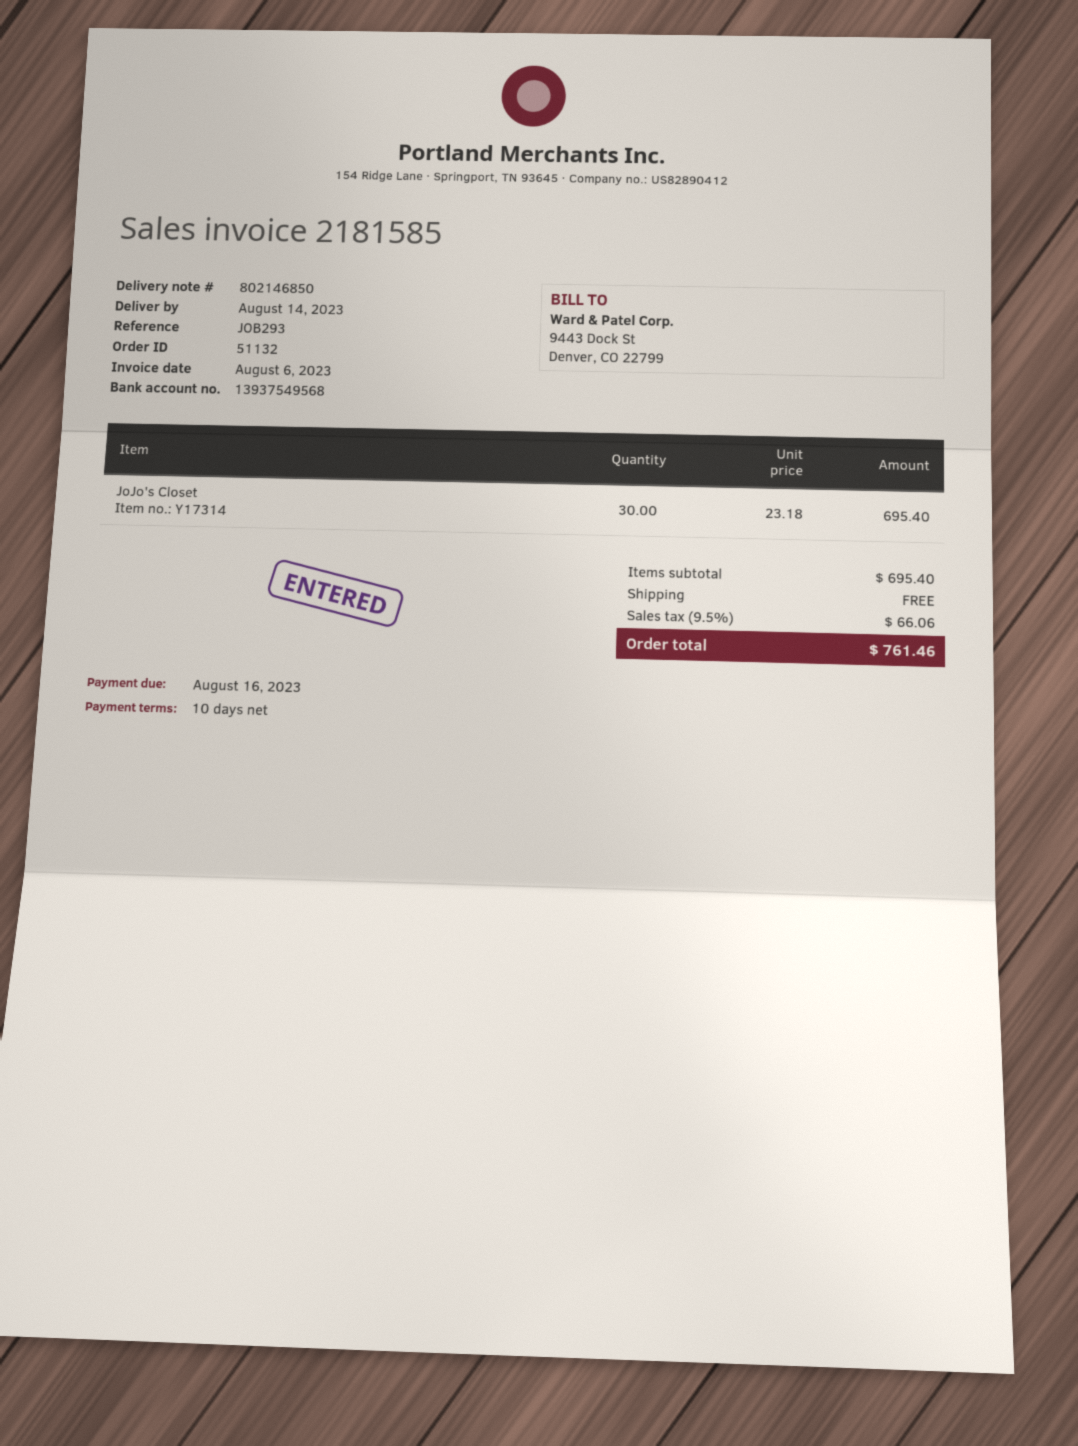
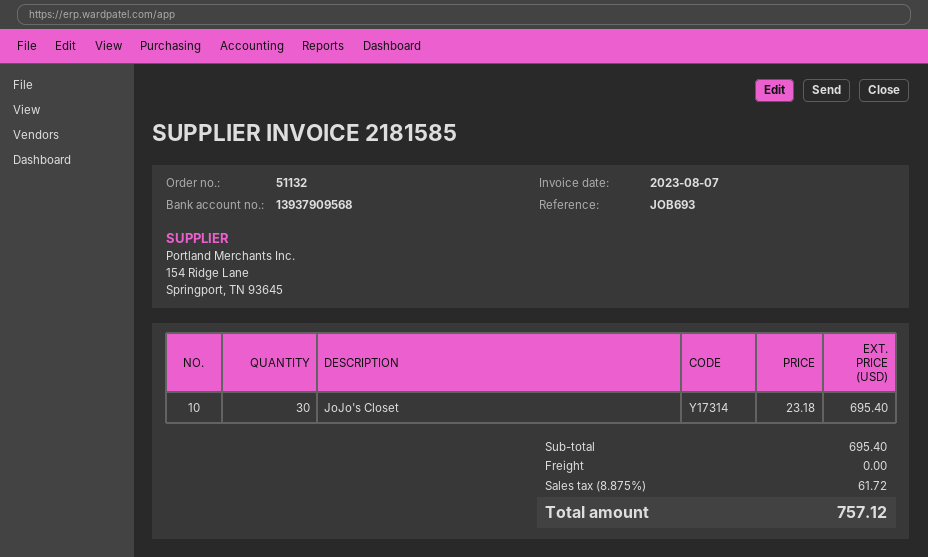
invoice date: 2023-08-06 -> 2023-08-07
reference: JOB293 -> JOB693
bank account: 13937549568 -> 13937909568
tax: 9.5% = 66.06 -> 8.875% = 61.72
total: 761.46 -> 757.12

